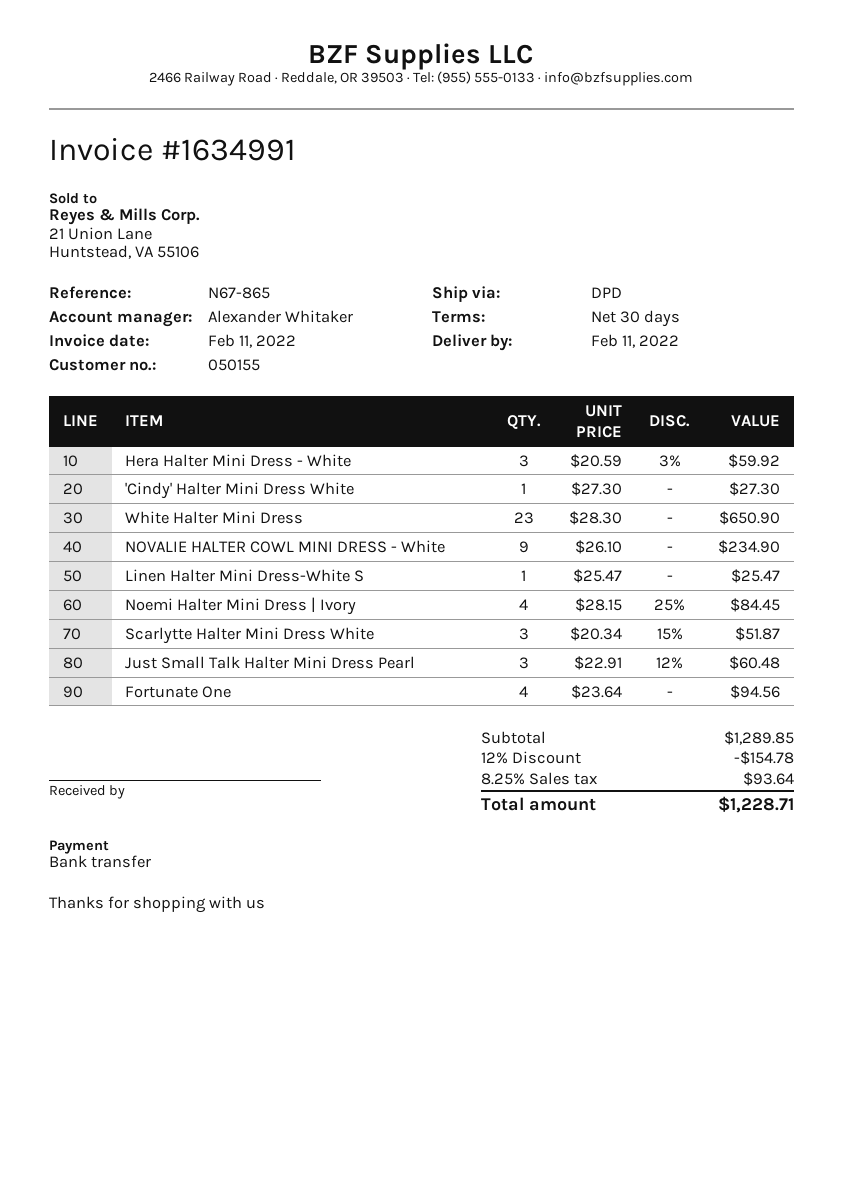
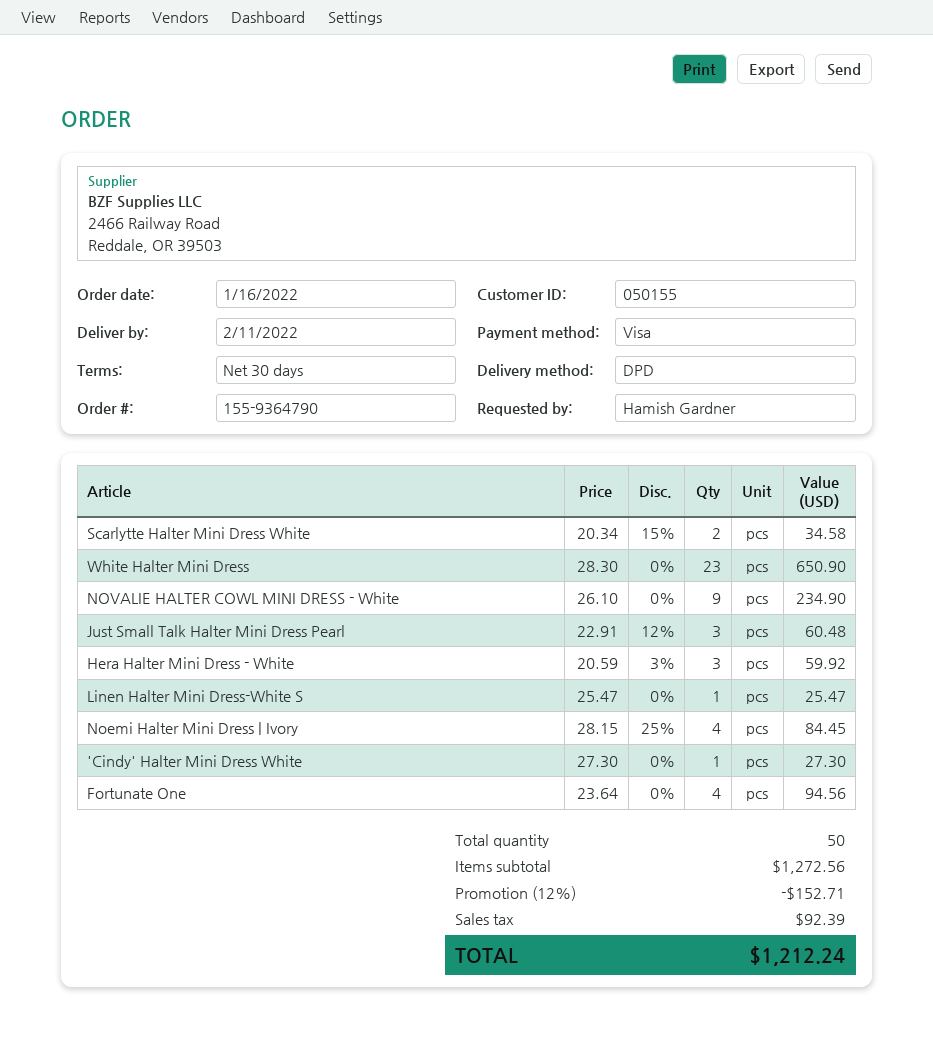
payment method: bank transfer -> Visa
Scarlytte Halter Mini Dress White: 3 x 20.34 - 15% = 51.87 -> 2 x 20.34 - 15% = 34.58
subtotal: 1289.85 -> 1272.56
discount: 12% = 154.78 -> 12% = 152.71
tax: 93.64 -> 92.39
total: 1228.71 -> 1212.24

